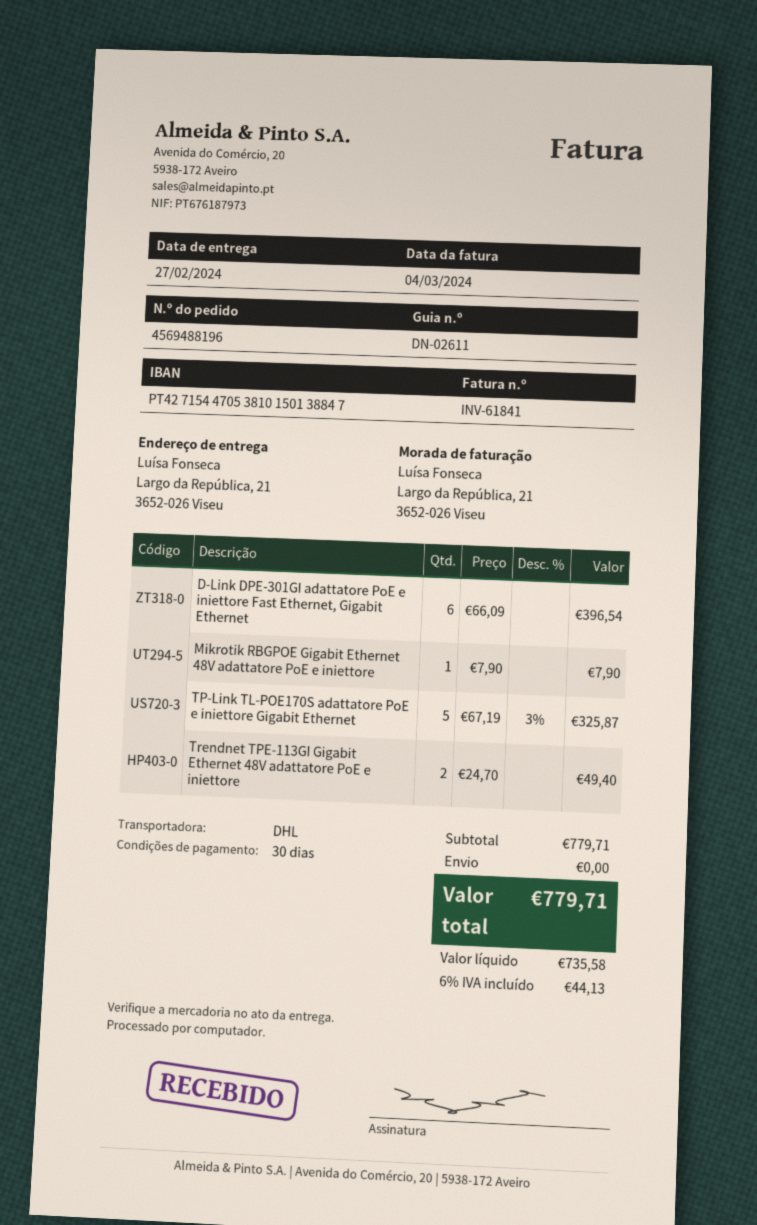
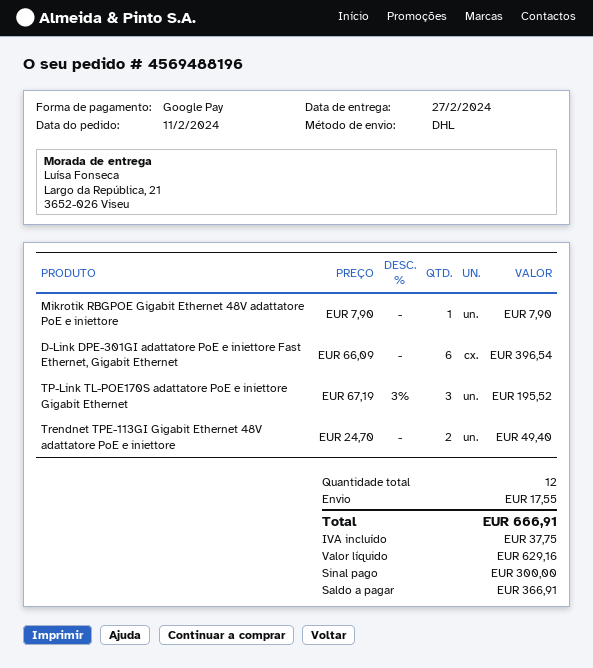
TP-Link TL-POE170S adattatore PoE e iniettore Gigabit Ethernet: 5 x 67.19 - 3% = 325.87 -> 3 x 67.19 - 3% = 195.52
shipping: 0.00 -> 17.55
net: 735.58 -> 629.16
tax: 44.13 -> 37.75
total: 779.71 -> 666.91

